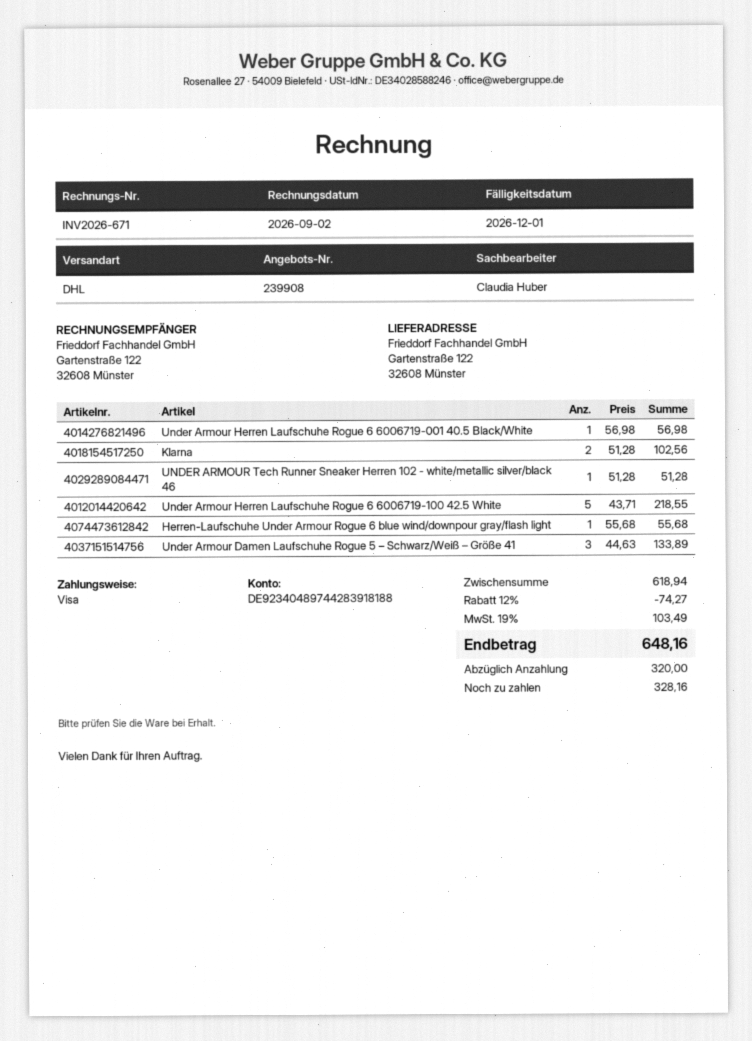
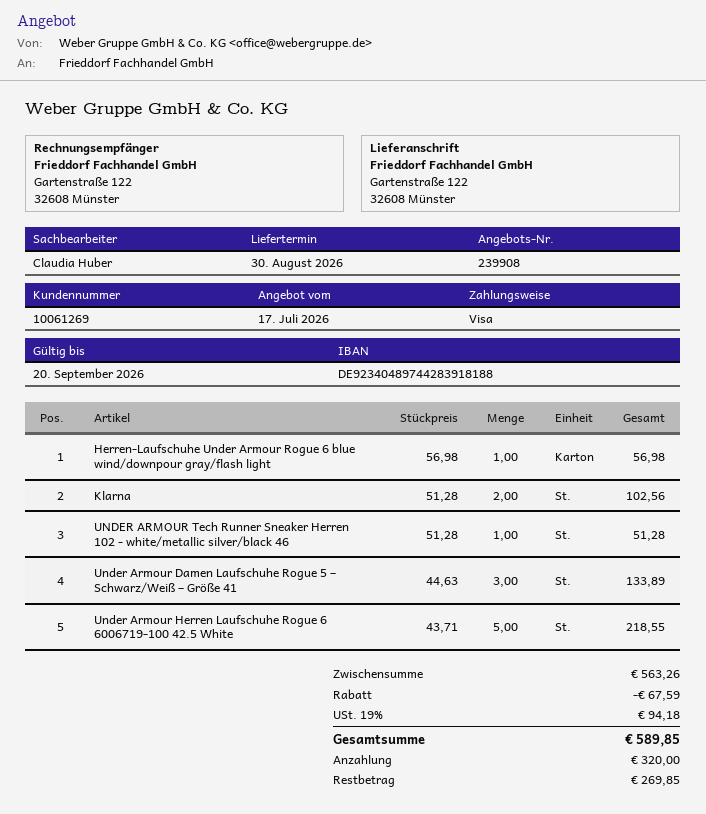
Under Armour Herren Laufschuhe Rogue 6 6006719-001 40.5 Black/White: 1 x 56.98 = 56.98 -> none
Herren-Laufschuhe Under Armour Rogue 6 blue wind/downpour gray/flash light: 1 x 55.68 = 55.68 -> 1 x 56.98 = 56.98
subtotal: 618.94 -> 563.26
discount: 74.27 -> 67.59
tax: 19% = 103.49 -> 19% = 94.18
total: 648.16 -> 589.85
balance: 328.16 -> 269.85

